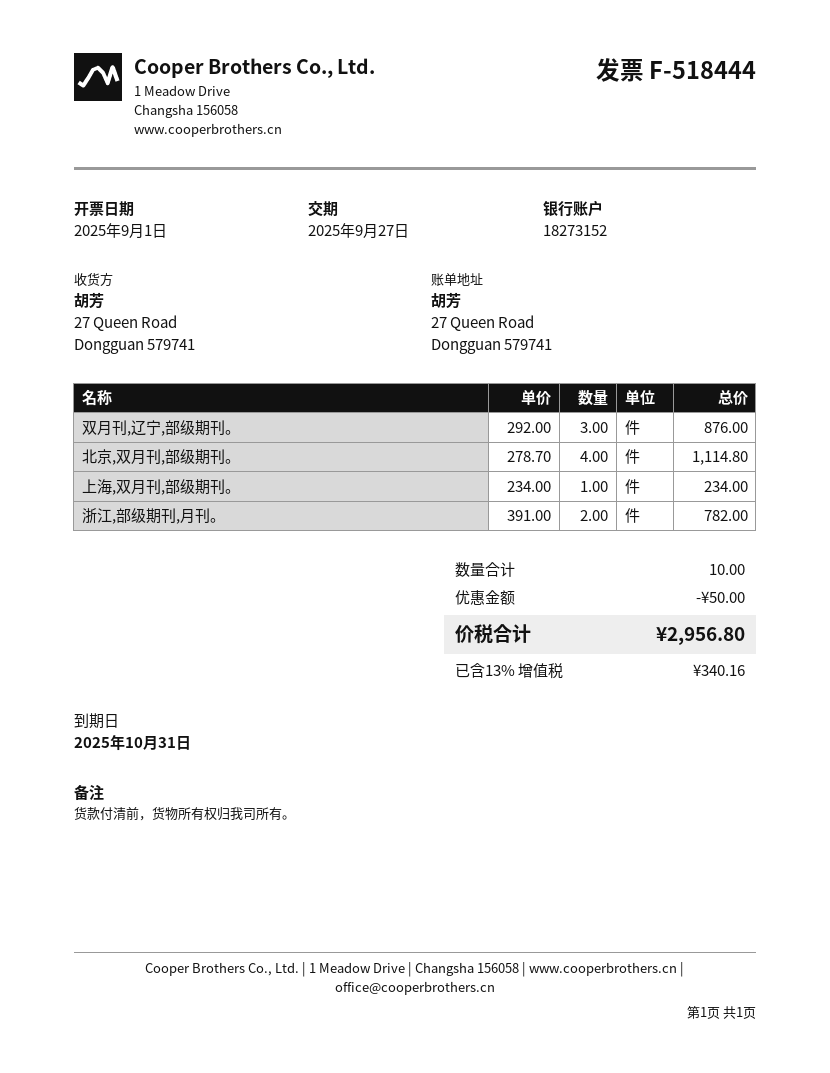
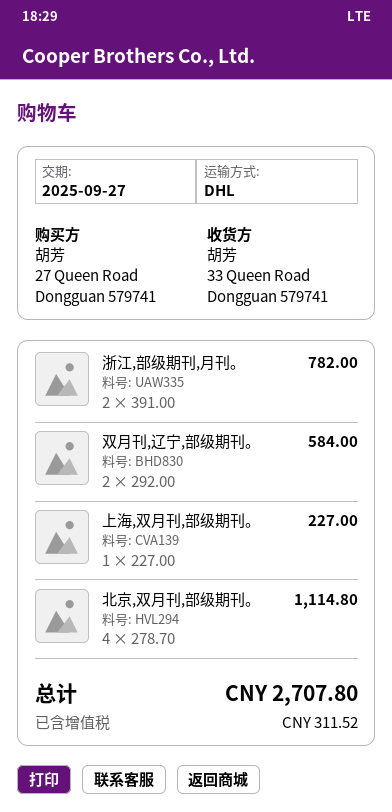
ship to: 27 Queen Road, Dongguan 579741 -> 33 Queen Road, Dongguan 579741
双月刊,辽宁,部级期刊。: 3 x 292.00 = 876.00 -> 2 x 292.00 = 584.00
上海,双月刊,部级期刊。: 1 x 234.00 = 234.00 -> 1 x 227.00 = 227.00
discount: 50.00 -> none
tax: 340.16 -> 311.52
total: 2956.80 -> 2707.80

